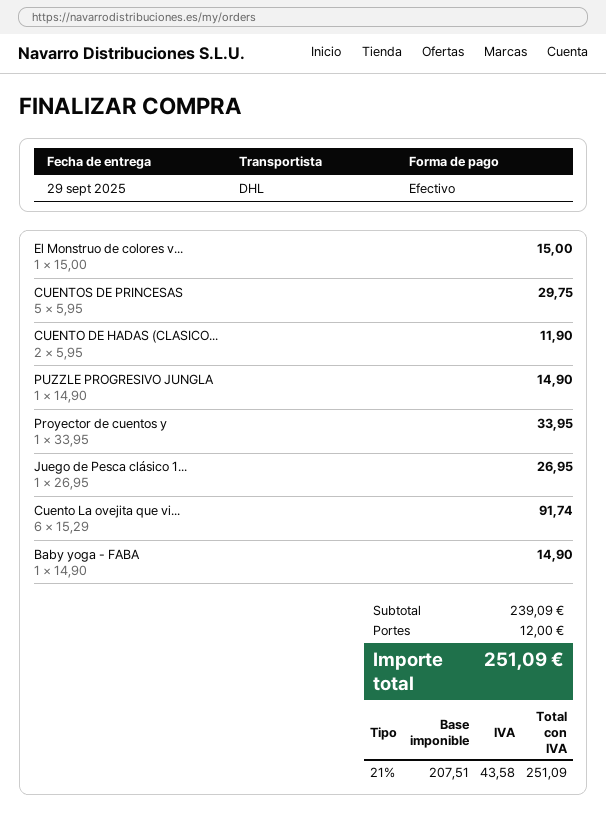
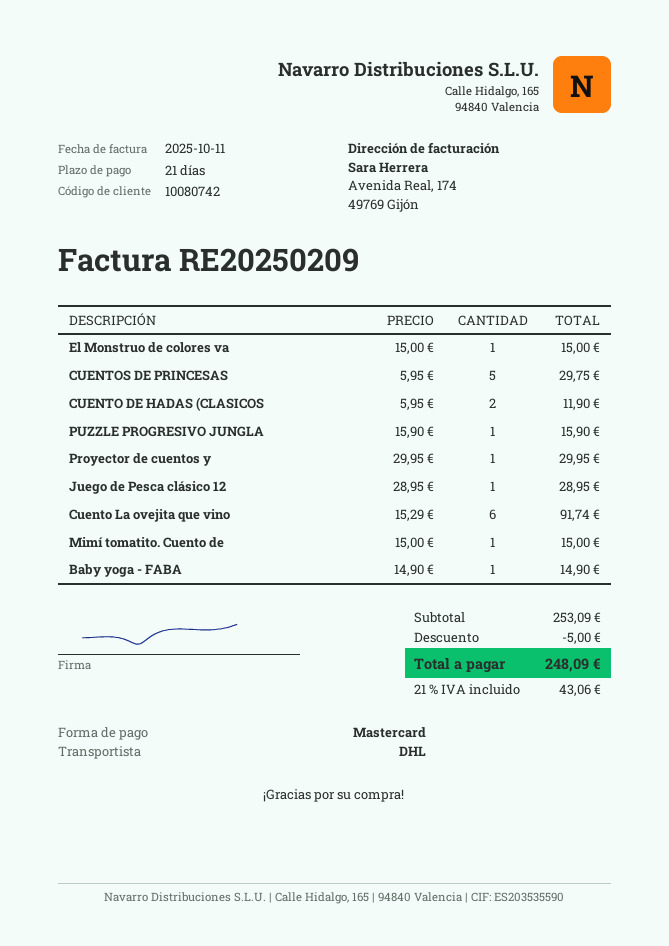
payment method: cash -> Mastercard
PUZZLE PROGRESIVO JUNGLA: 1 x 14.90 = 14.90 -> 1 x 15.90 = 15.90
Proyector de cuentos y: 1 x 33.95 = 33.95 -> 1 x 29.95 = 29.95
Juego de Pesca clásico 1...: 1 x 26.95 = 26.95 -> 1 x 28.95 = 28.95
Mimí tomatito. Cuento de: none -> 1 x 15.00 = 15.00
subtotal: 239.09 -> 253.09
discount: none -> 5.00
shipping: 12.00 -> none
tax: 21% = 43.58 -> 21% = 43.06
total: 251.09 -> 248.09

